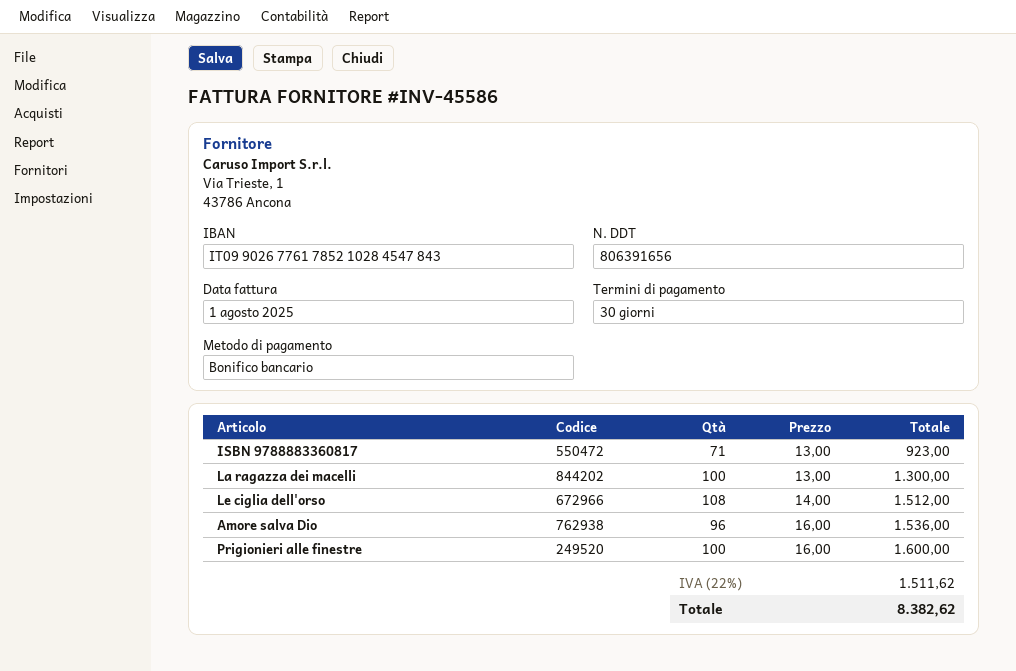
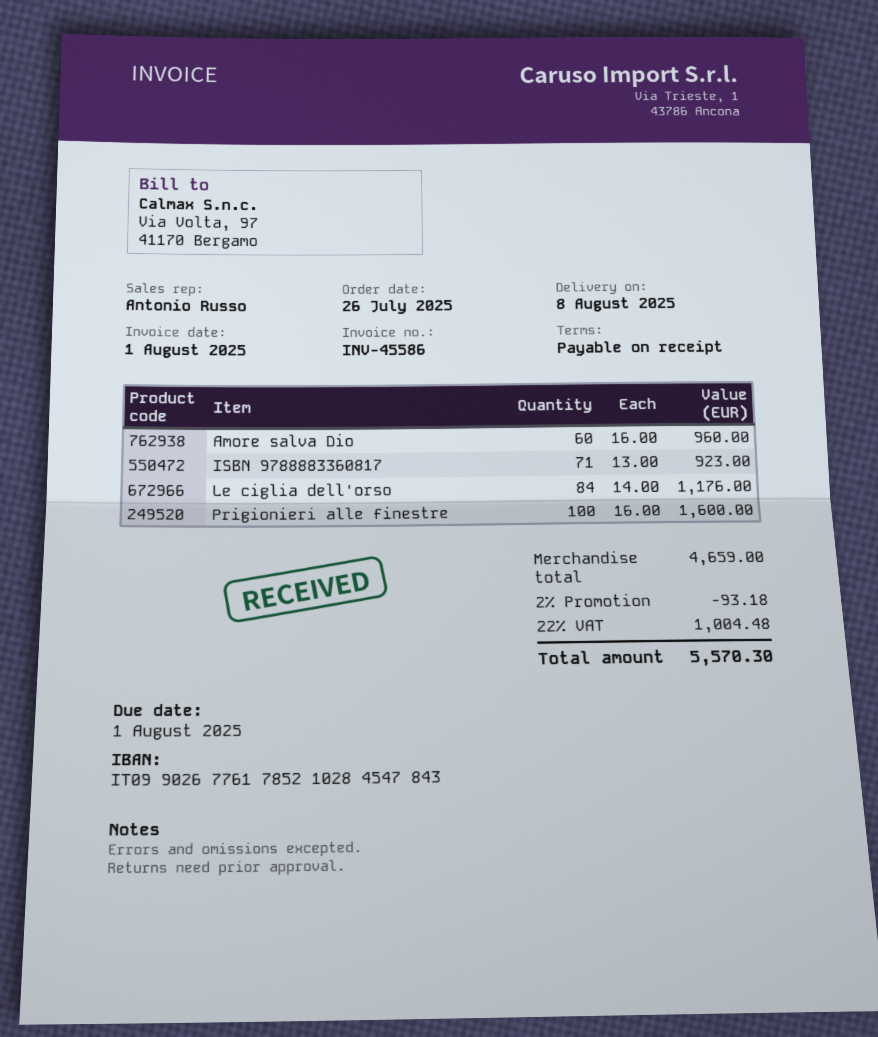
payment terms: 30 days -> on receipt
La ragazza dei macelli: 100 x 13.00 = 1300.00 -> none
Le ciglia dell'orso: 108 x 14.00 = 1512.00 -> 84 x 14.00 = 1176.00
Amore salva Dio: 96 x 16.00 = 1536.00 -> 60 x 16.00 = 960.00
discount: none -> 2% = 93.18
tax: 22% = 1511.62 -> 22% = 1004.48
total: 8382.62 -> 5570.30

